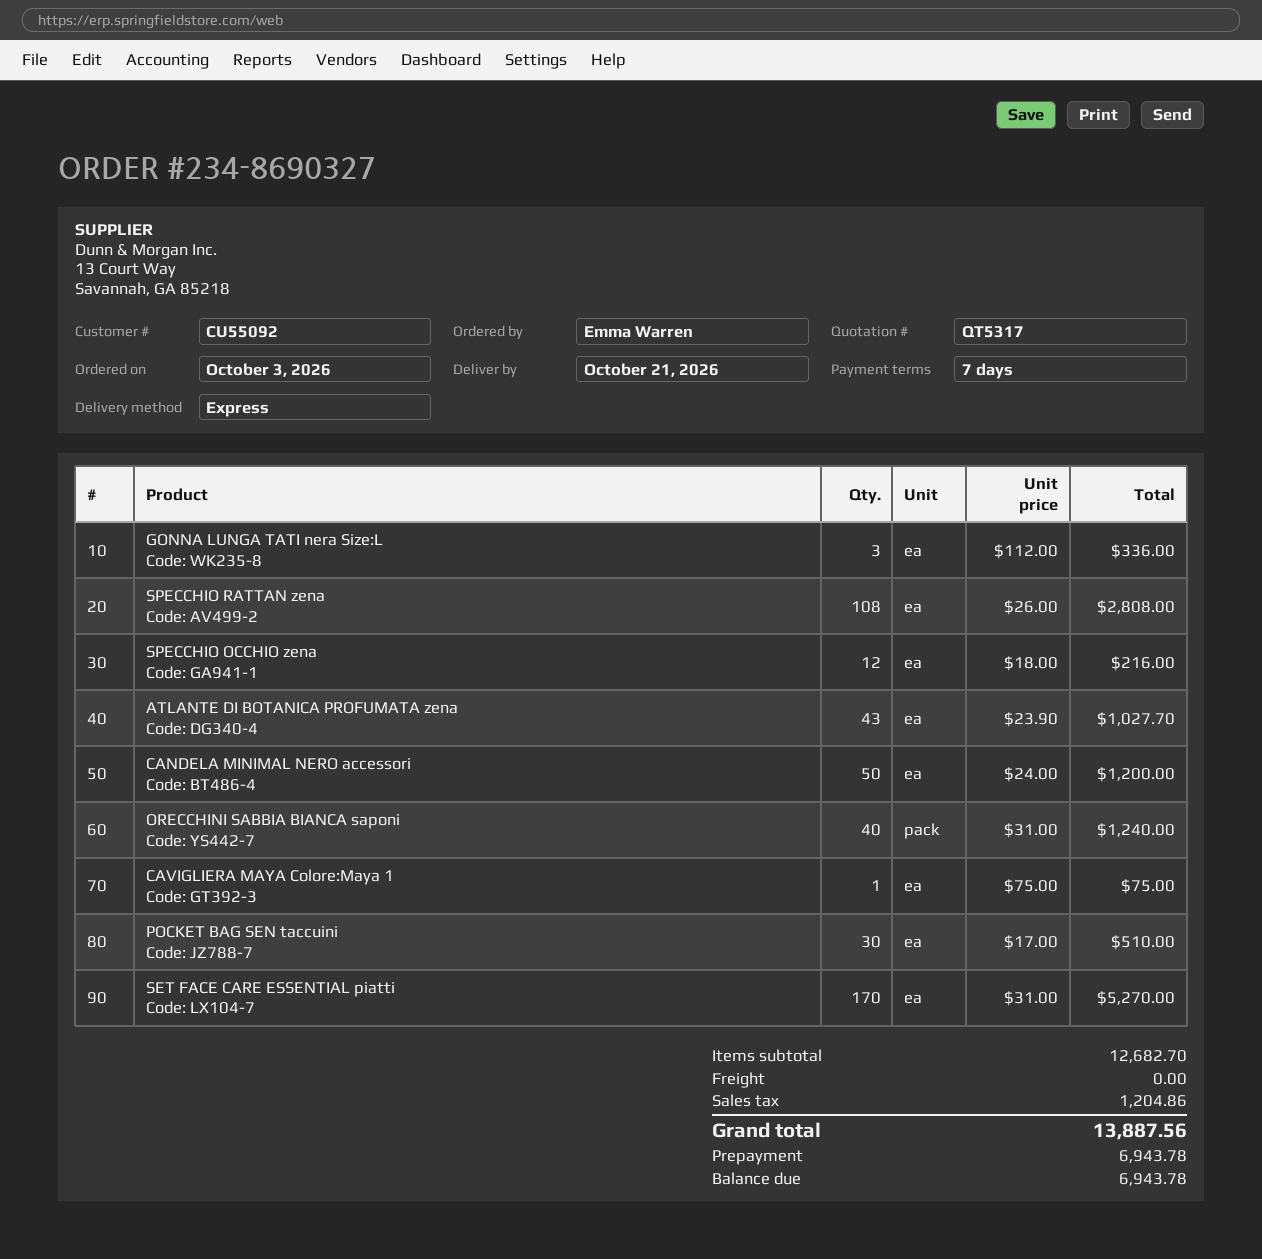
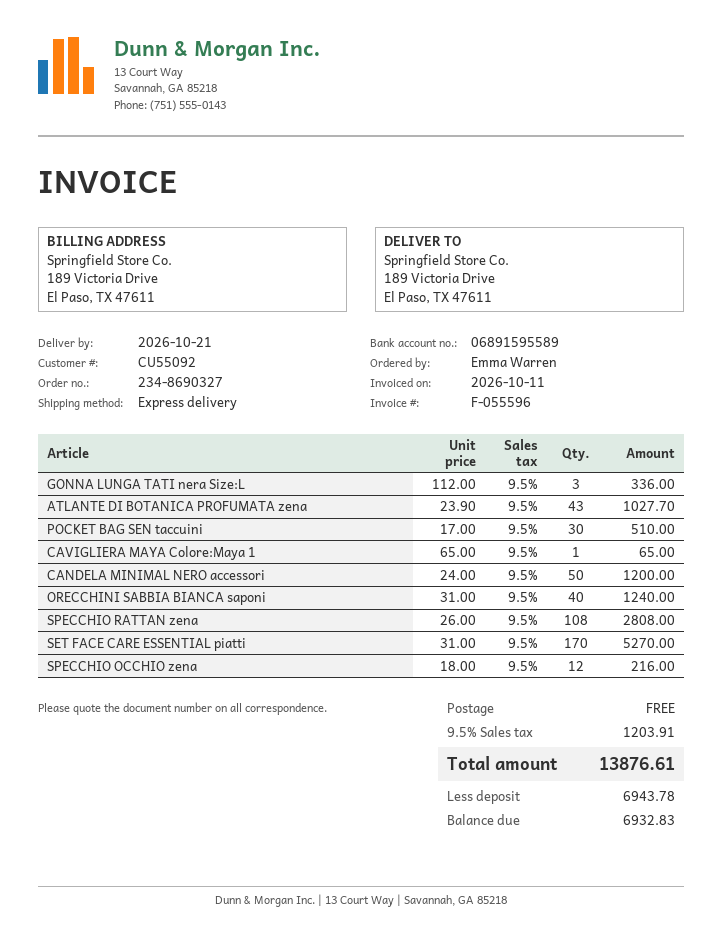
CAVIGLIERA MAYA Colore:Maya 1: 1 x 75.00 = 75.00 -> 1 x 65.00 = 65.00
tax: 1204.86 -> 1203.91
total: 13887.56 -> 13876.61
balance: 6943.78 -> 6932.83

